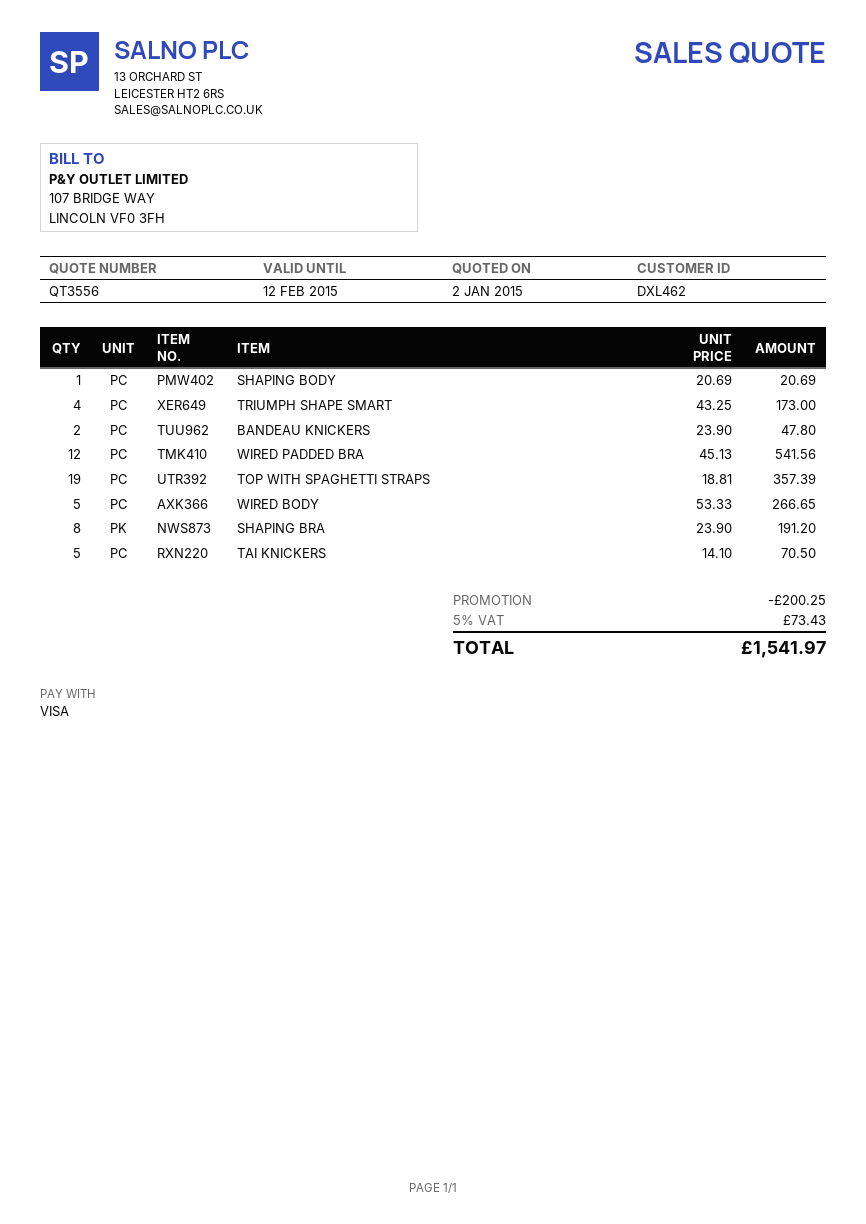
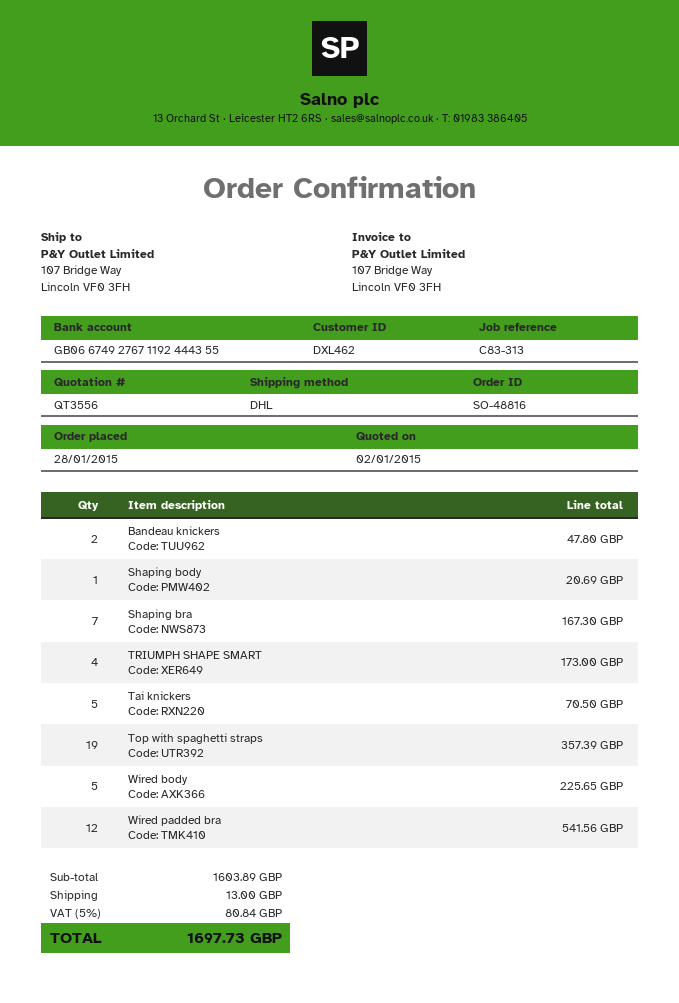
WIRED BODY: 5 for 266.65 -> 5 for 225.65
SHAPING BRA: 8 for 191.20 -> 7 for 167.30
discount: 200.25 -> none
shipping: none -> 13.00
tax: 5% = 73.43 -> 5% = 80.84
total: 1541.97 -> 1697.73

